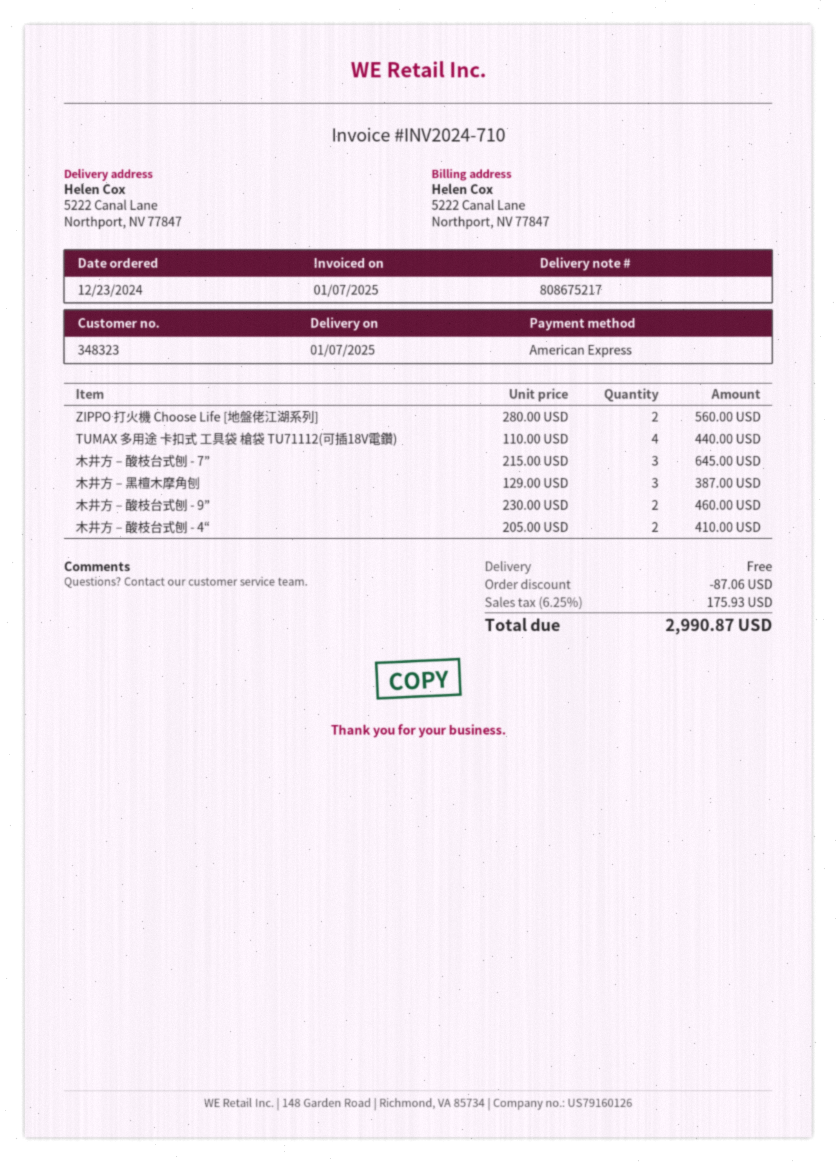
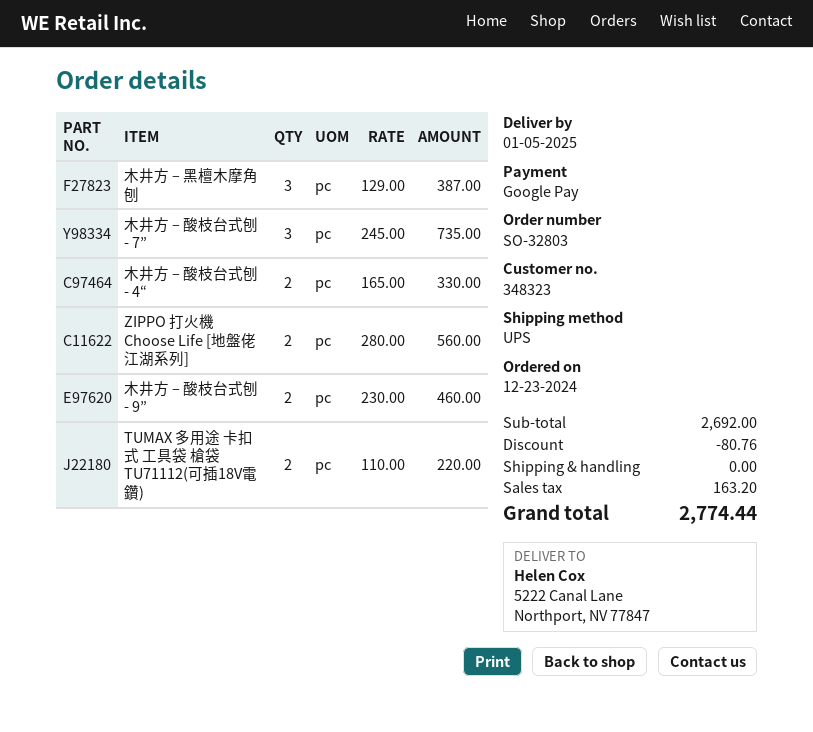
delivery date: 2025-01-07 -> 2025-01-05
payment method: American Express -> Google Pay
TUMAX 多用途 卡扣式 工具袋 槍袋 TU71112(可插18V電鑽): 4 x 110.00 = 440.00 -> 2 x 110.00 = 220.00
木井方 – 酸枝台式刨 - 7”: 3 x 215.00 = 645.00 -> 3 x 245.00 = 735.00
木井方 – 酸枝台式刨 - 4“: 2 x 205.00 = 410.00 -> 2 x 165.00 = 330.00
discount: 87.06 -> 80.76
tax: 175.93 -> 163.20
total: 2990.87 -> 2774.44

